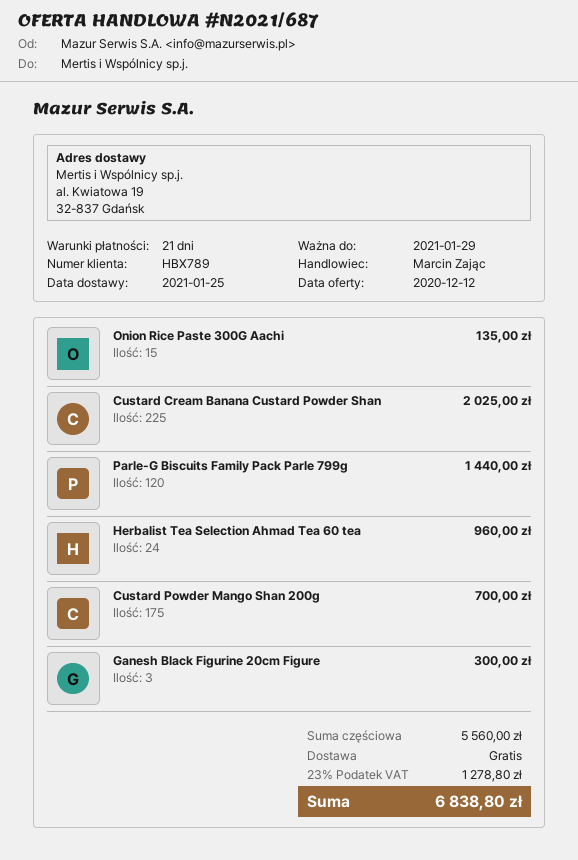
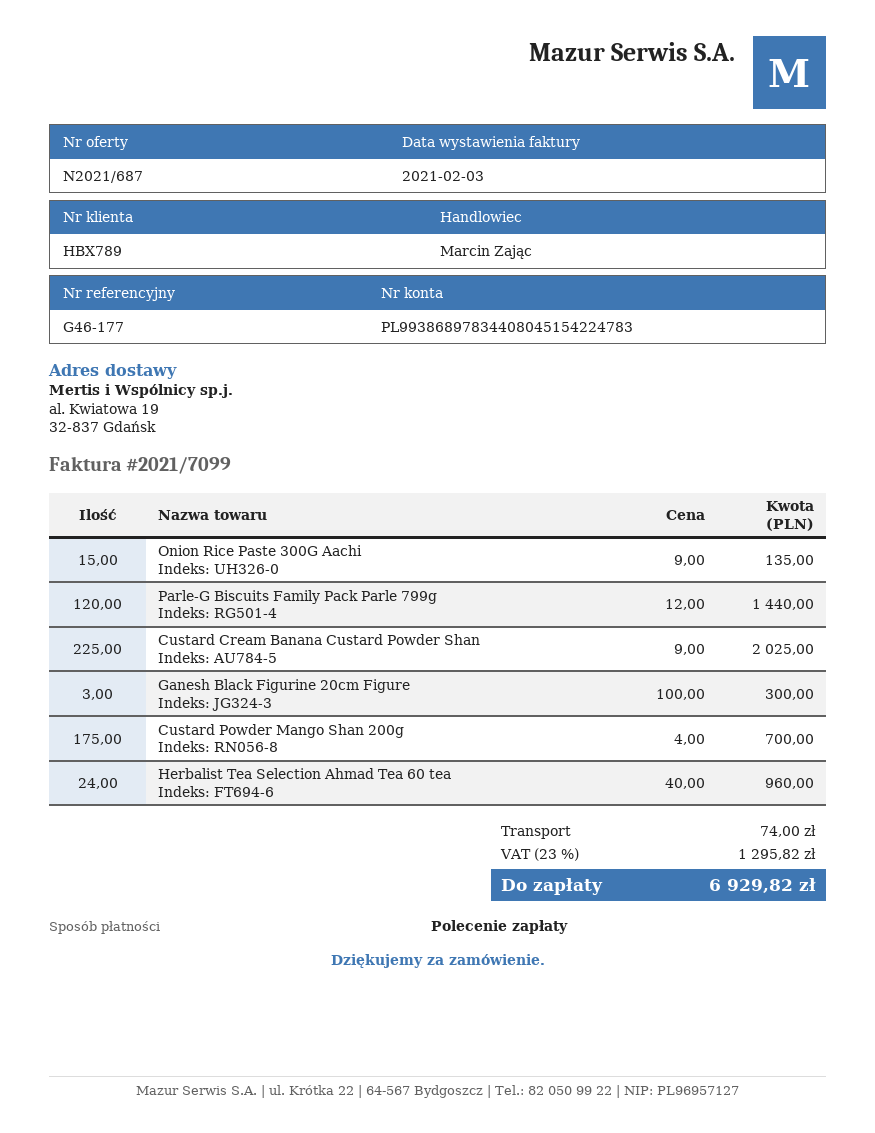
shipping: 0.00 -> 74.00
tax: 23% = 1278.80 -> 23% = 1295.82
total: 6838.80 -> 6929.82

